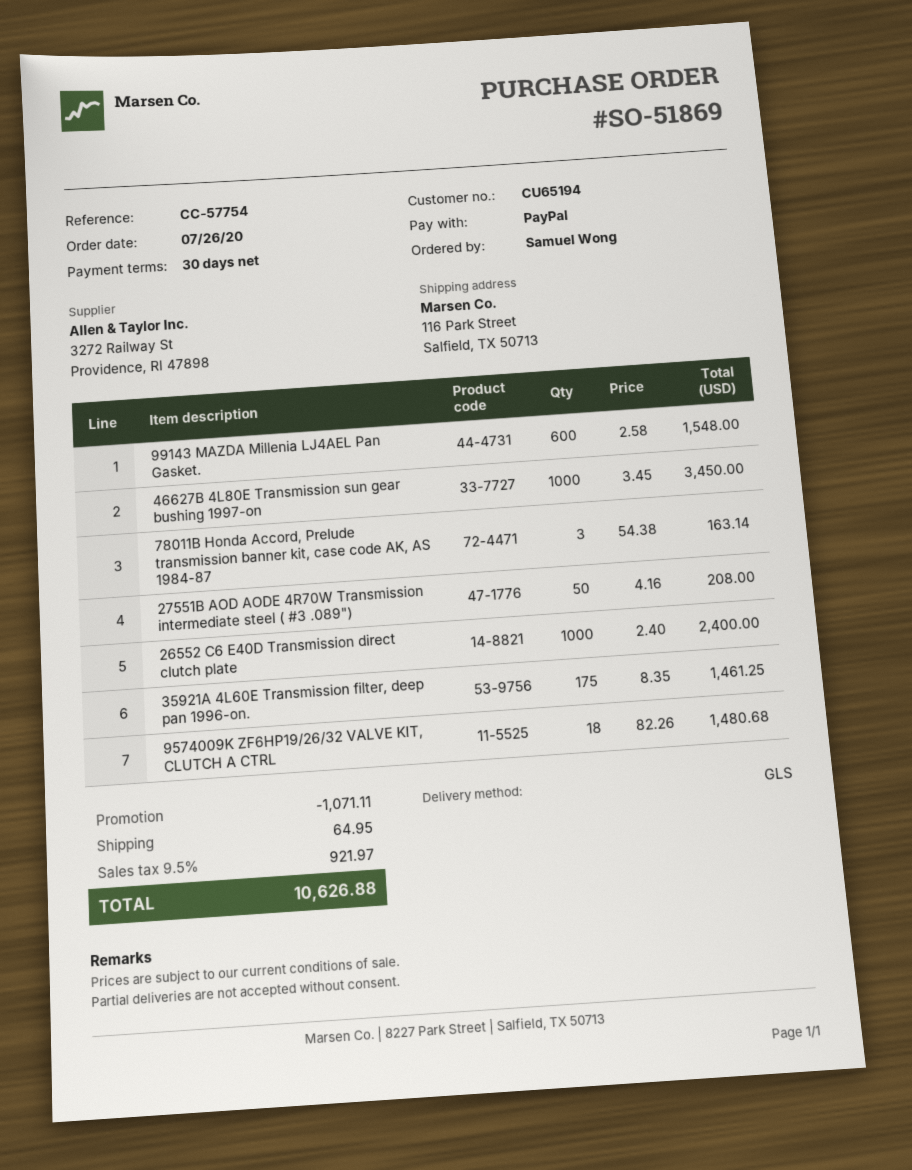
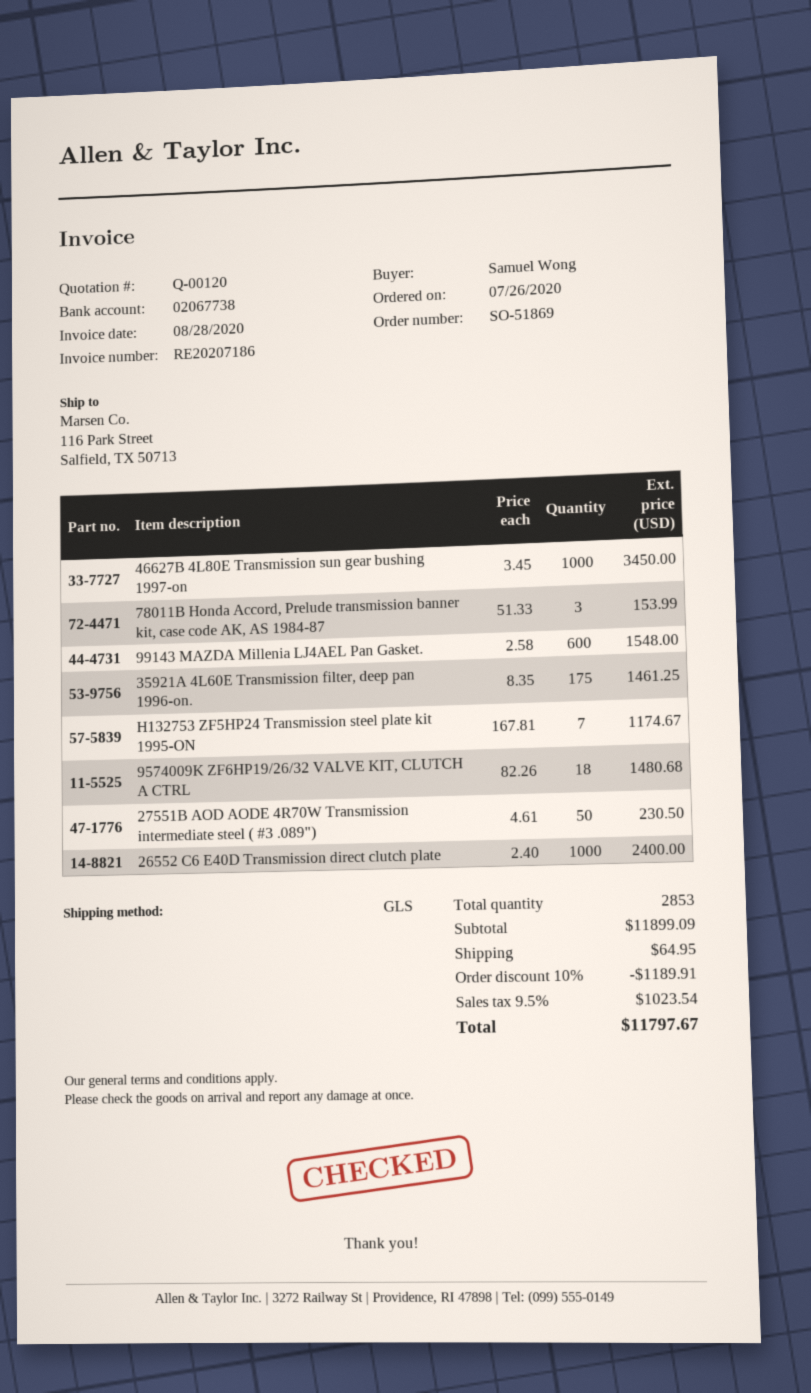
78011B Honda Accord, Prelude transmission banner kit, case code AK, AS 1984-87: 3 x 54.38 = 163.14 -> 3 x 51.33 = 153.99
27551B AOD AODE 4R70W Transmission intermediate steel ( #3 .089"): 50 x 4.16 = 208.00 -> 50 x 4.61 = 230.50
H132753 ZF5HP24 Transmission steel plate kit 1995-ON: none -> 7 x 167.81 = 1174.67
discount: 1071.11 -> 1189.91
tax: 9.5% = 921.97 -> 9.5% = 1023.54
total: 10626.88 -> 11797.67

